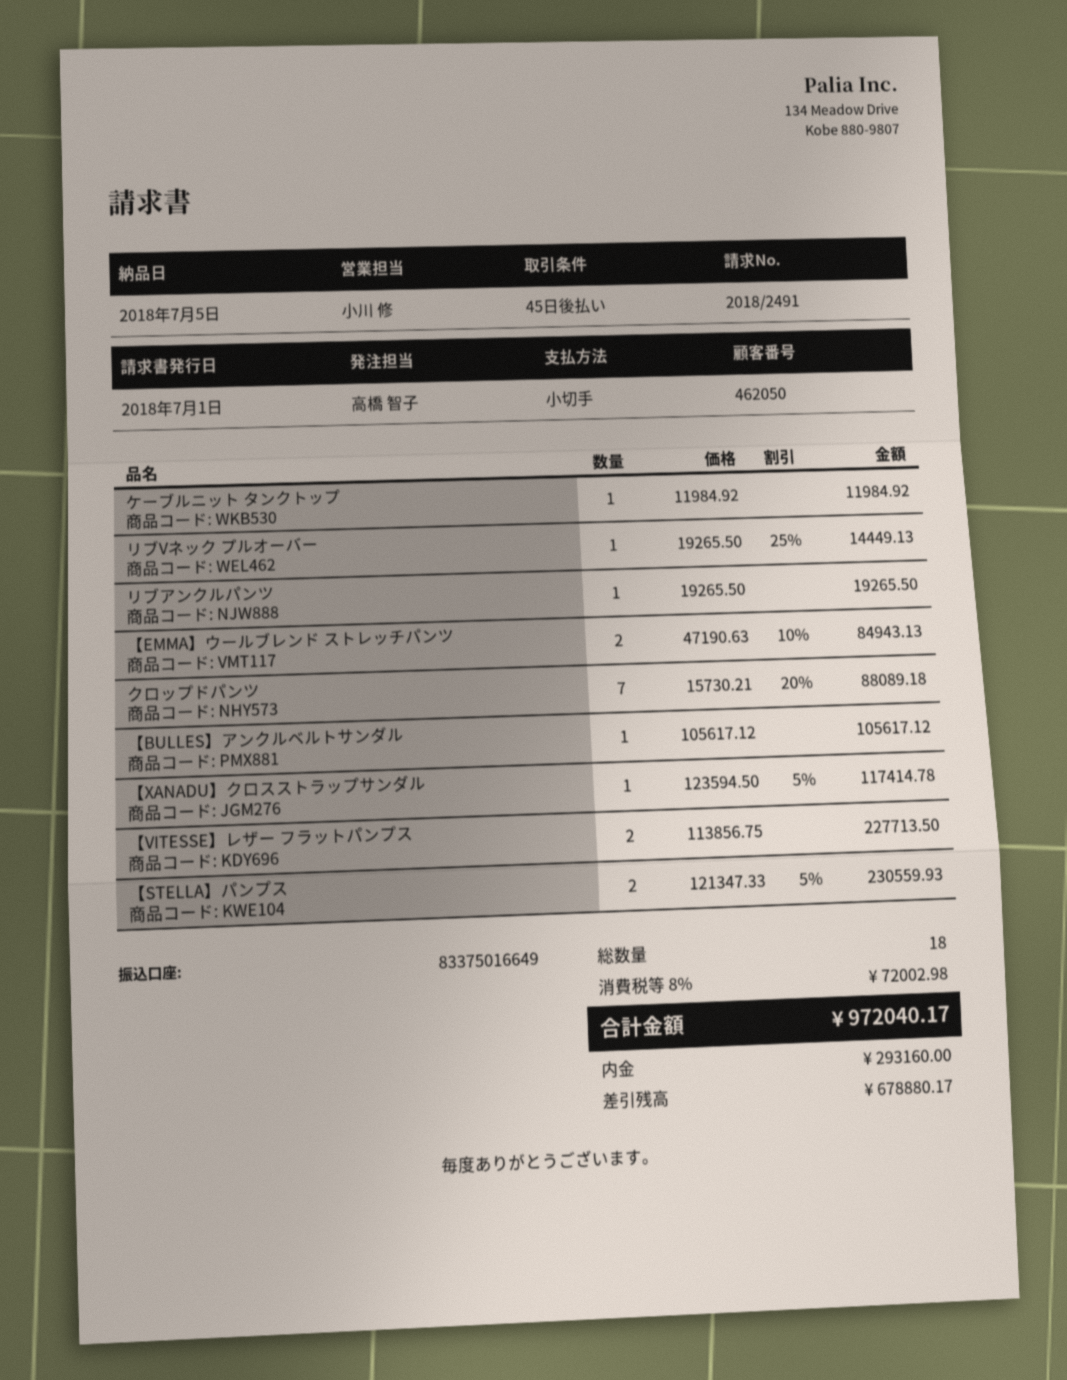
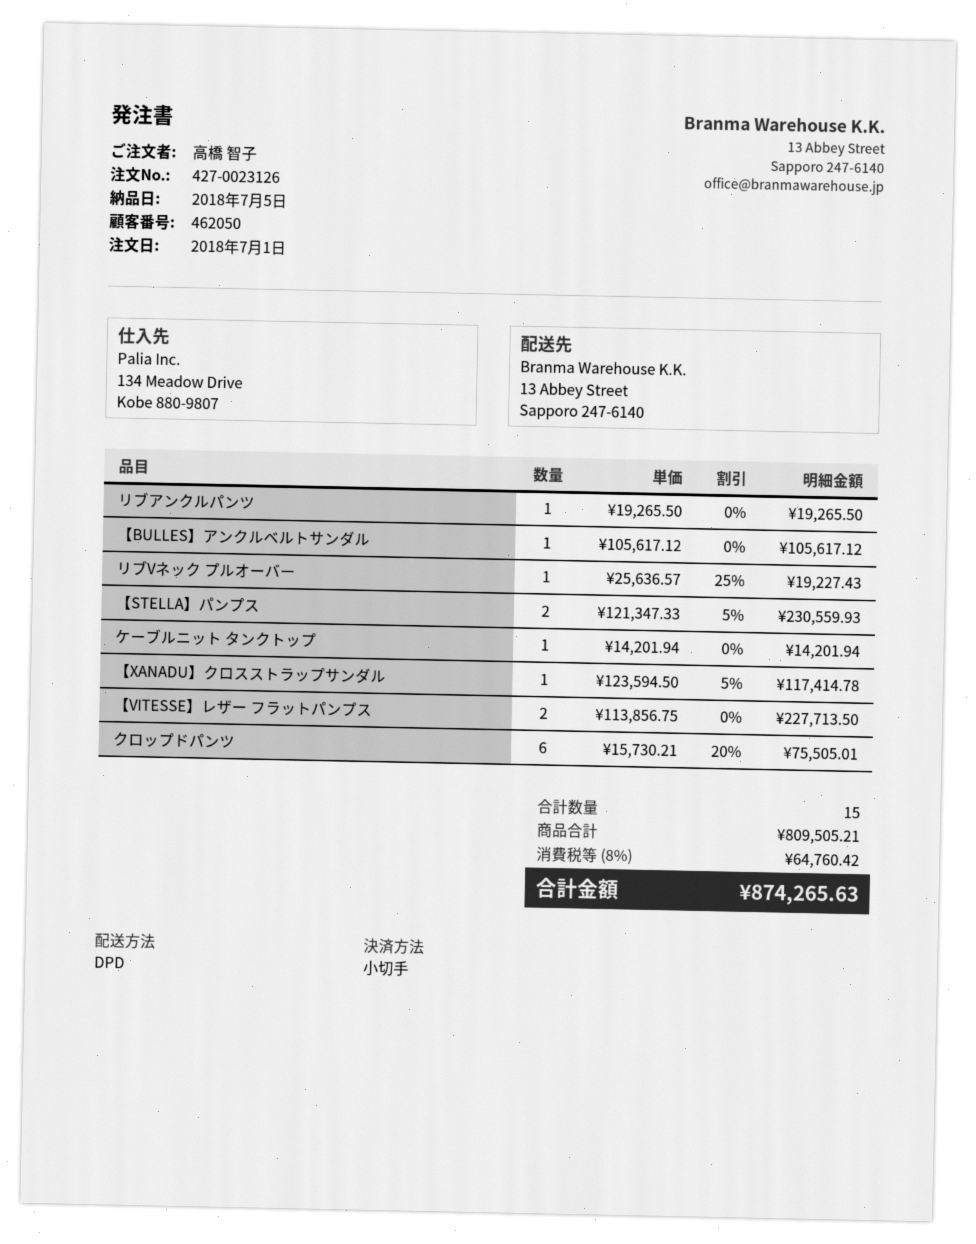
ケーブルニット タンクトップ: 1 x 11984.92 = 11984.92 -> 1 x 14201.94 = 14201.94
リブVネック プルオーバー: 1 x 19265.50 - 25% = 14449.13 -> 1 x 25636.57 - 25% = 19227.43
【EMMA】ウールブレンド ストレッチパンツ: 2 x 47190.63 - 10% = 84943.13 -> none
クロップドパンツ: 7 x 15730.21 - 20% = 88089.18 -> 6 x 15730.21 - 20% = 75505.01
total quantity: 18 -> 15
tax: 8% = 72002.98 -> 8% = 64760.42
total: 972040.17 -> 874265.63

